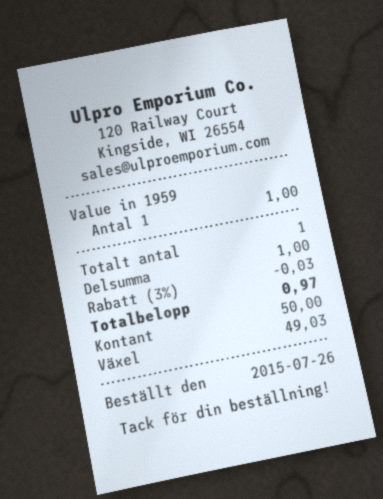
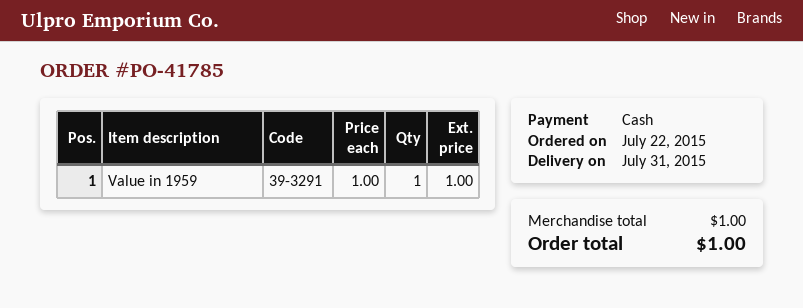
order date: 2015-07-26 -> 2015-07-22
discount: 3% = 0.03 -> none
total: 0.97 -> 1.00

